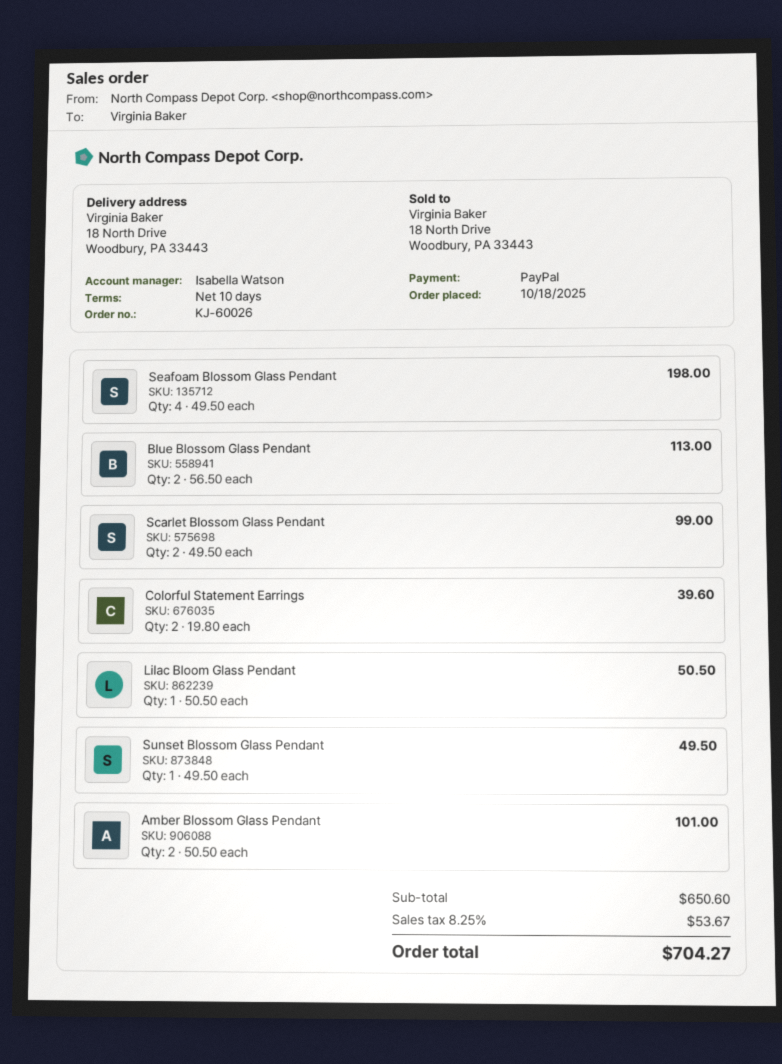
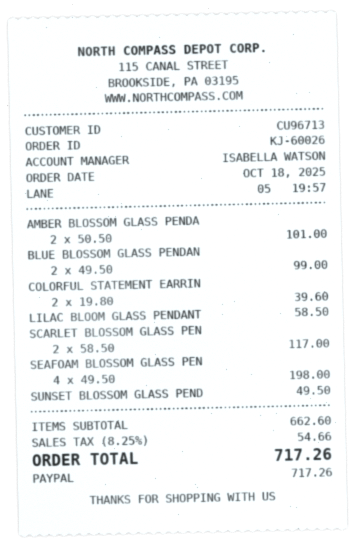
Blue Blossom Glass Pendant: 2 x 56.50 = 113.00 -> 2 x 49.50 = 99.00
Scarlet Blossom Glass Pendant: 2 x 49.50 = 99.00 -> 2 x 58.50 = 117.00
Lilac Bloom Glass Pendant: 1 x 50.50 = 50.50 -> 1 x 58.50 = 58.50
subtotal: 650.60 -> 662.60
tax: 8.25% = 53.67 -> 8.25% = 54.66
total: 704.27 -> 717.26

